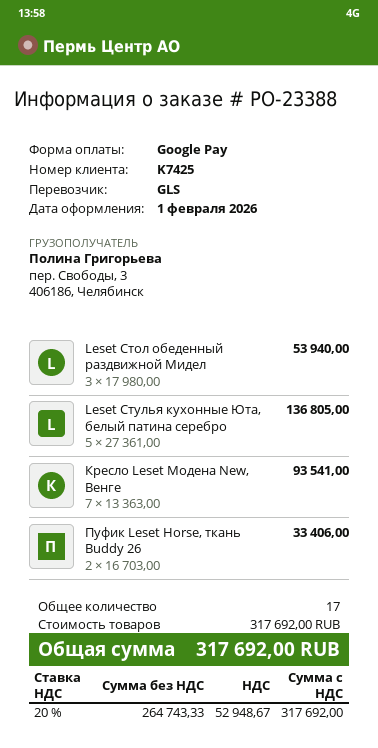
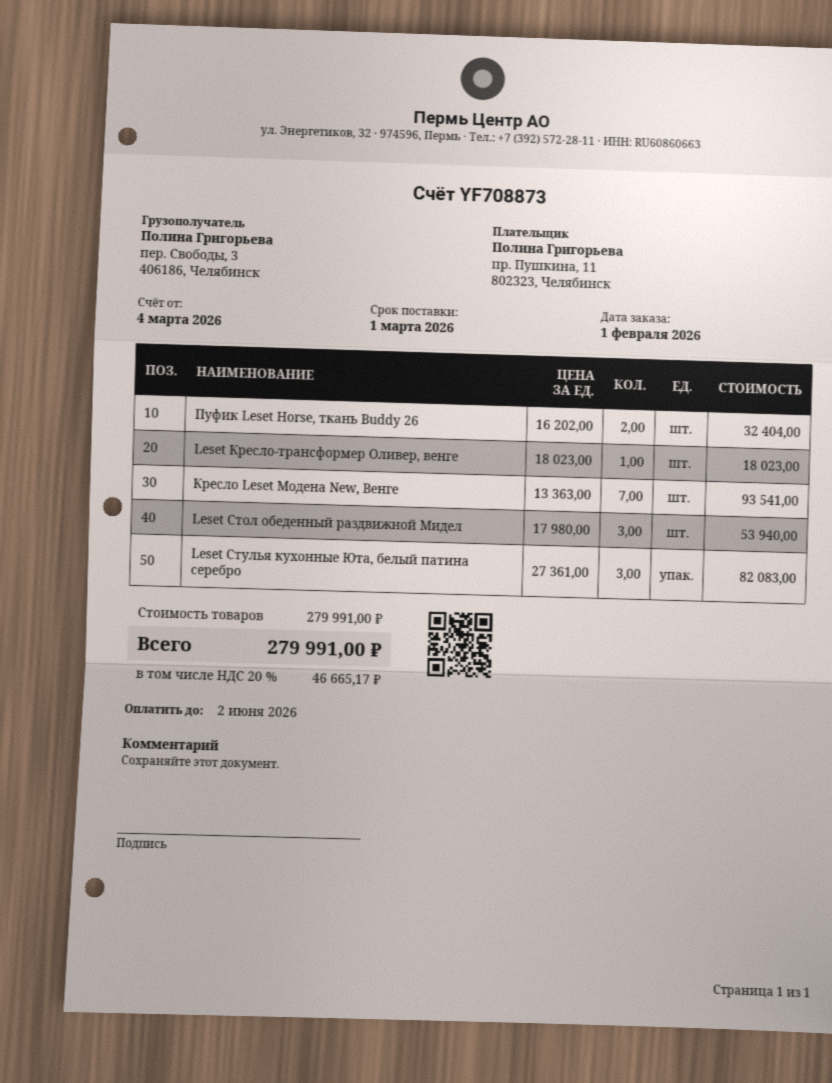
Leset Стулья кухонные Юта, белый патина серебро: 5 x 27361.00 = 136805.00 -> 3 x 27361.00 = 82083.00
Пуфик Leset Horse, ткань Buddy 26: 2 x 16703.00 = 33406.00 -> 2 x 16202.00 = 32404.00
Leset Кресло-трансформер Оливер, венге: none -> 1 x 18023.00 = 18023.00
subtotal: 317692.00 -> 279991.00
tax: 20% = 52948.67 -> 20% = 46665.17
total: 317692.00 -> 279991.00

